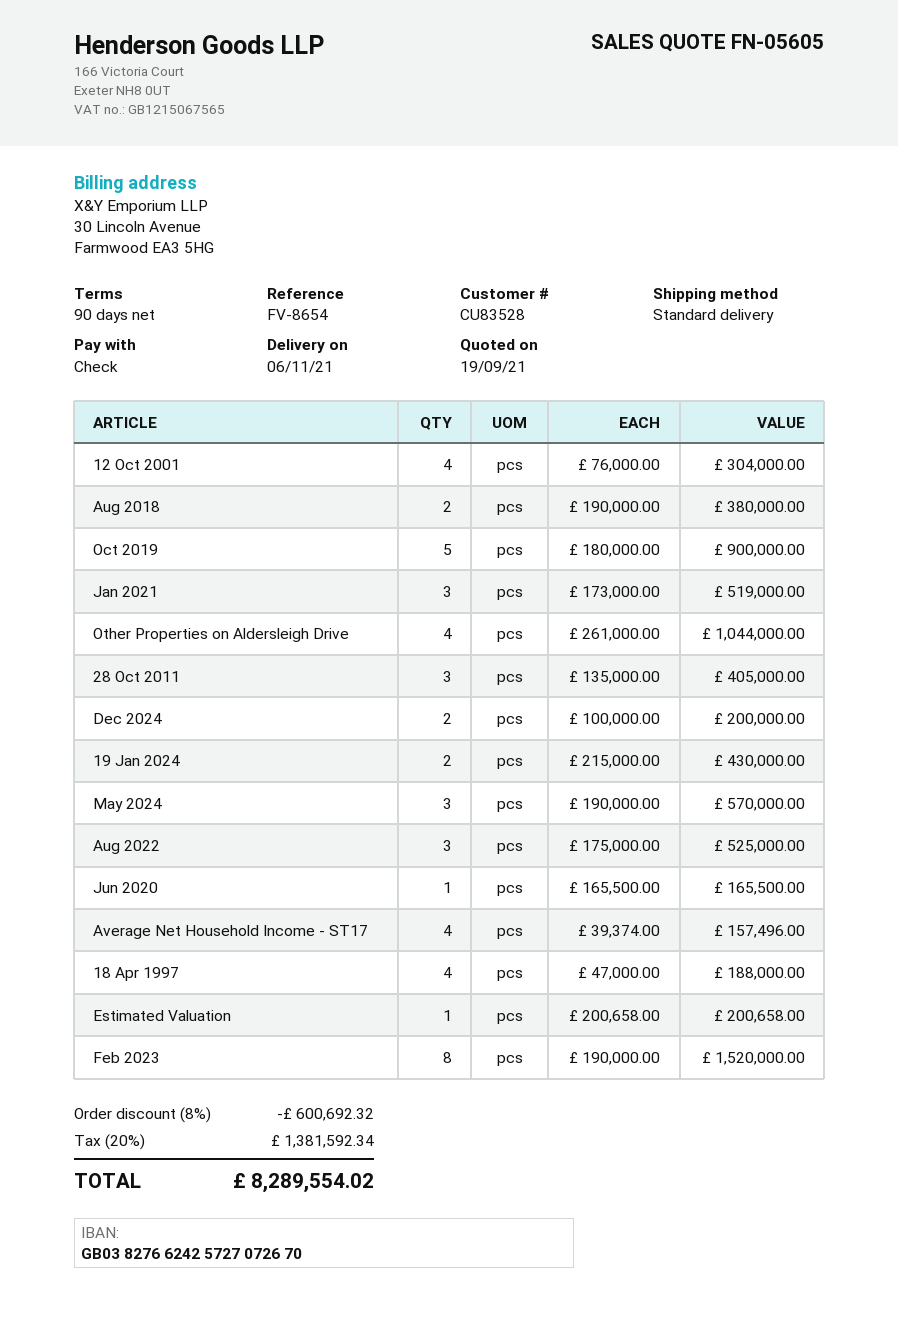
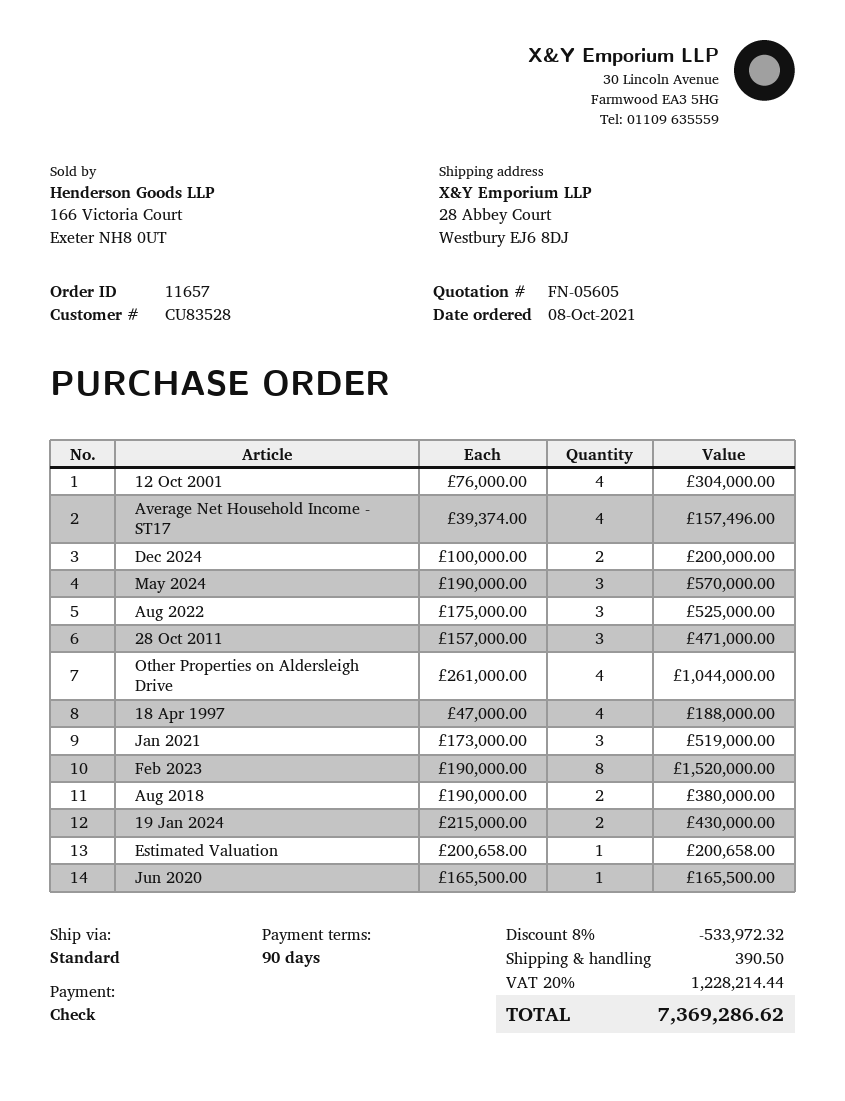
Oct 2019: 5 x 180000.00 = 900000.00 -> none
28 Oct 2011: 3 x 135000.00 = 405000.00 -> 3 x 157000.00 = 471000.00
discount: 8% = 600692.32 -> 8% = 533972.32
shipping: none -> 390.50
tax: 20% = 1381592.34 -> 20% = 1228214.44
total: 8289554.02 -> 7369286.62

